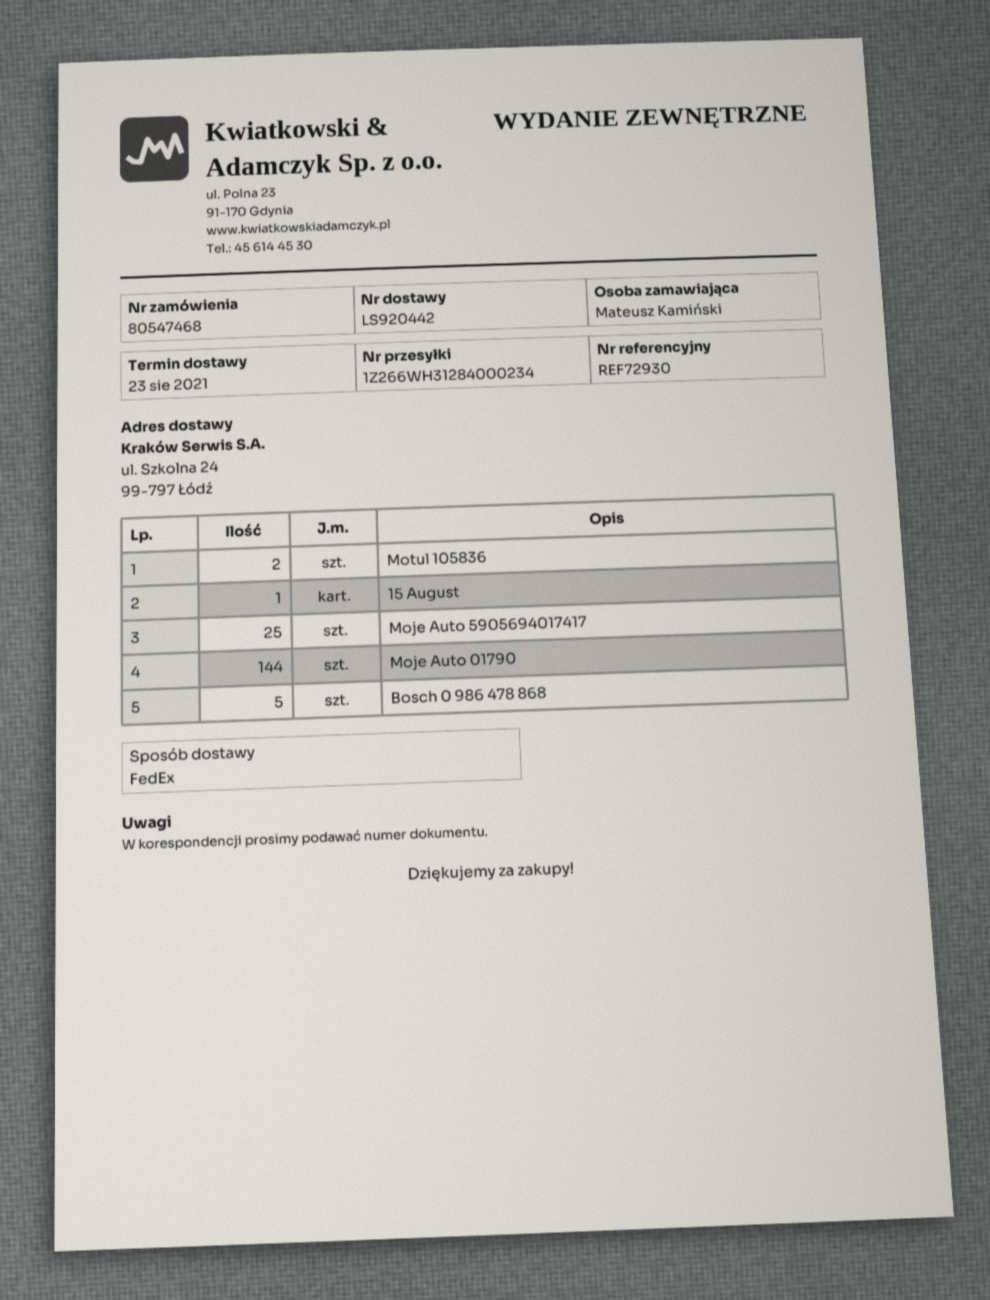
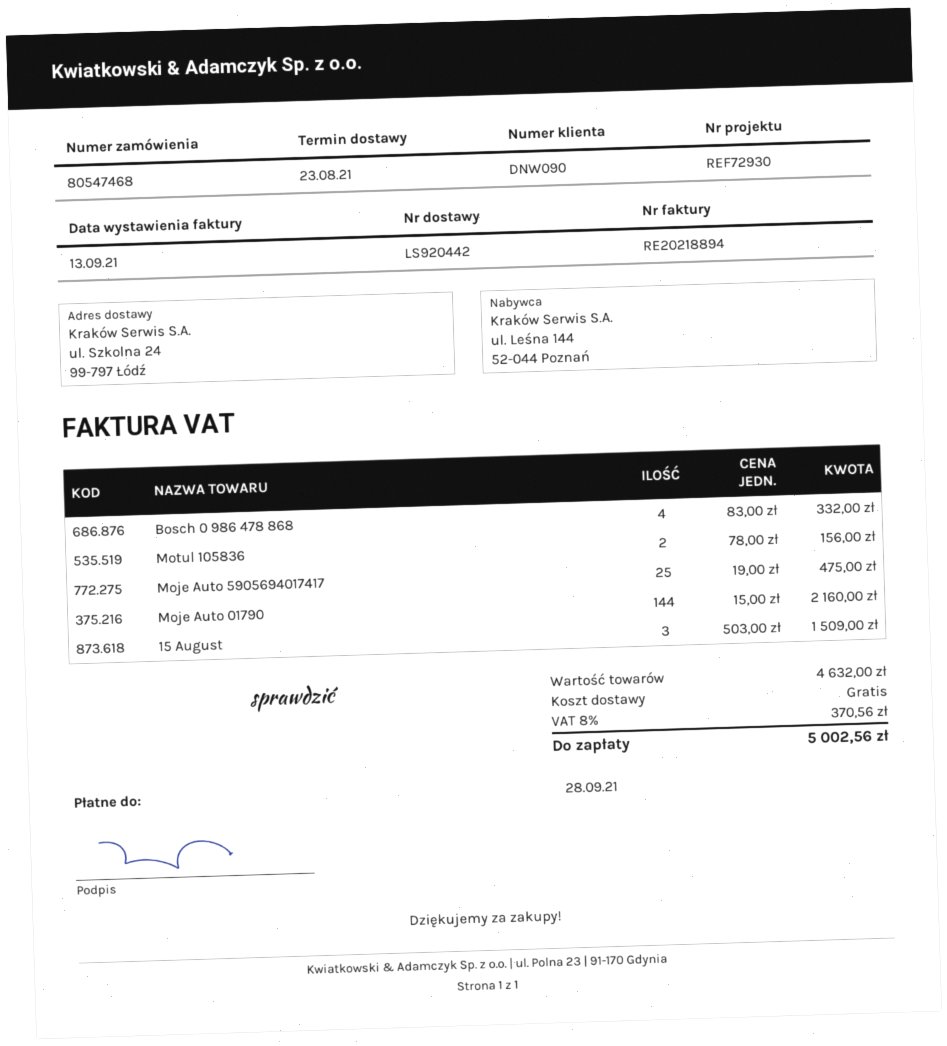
15 August: 1 -> 3
Bosch 0 986 478 868: 5 -> 4

